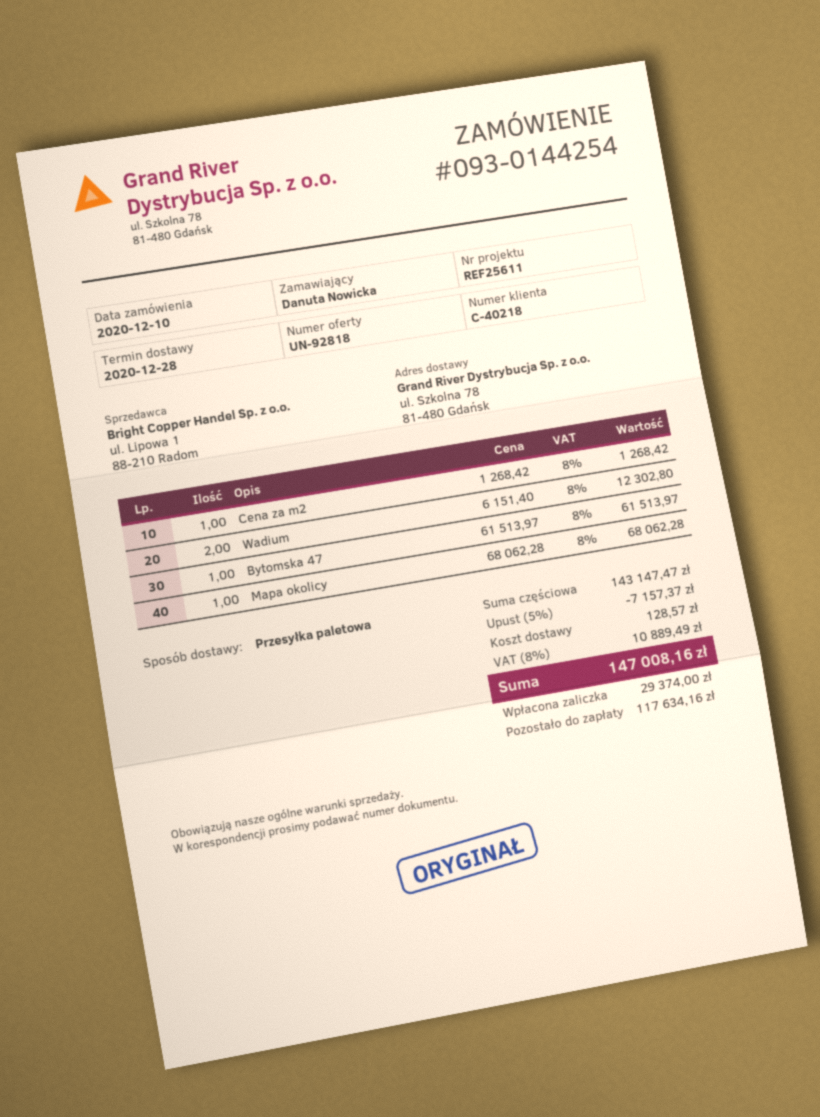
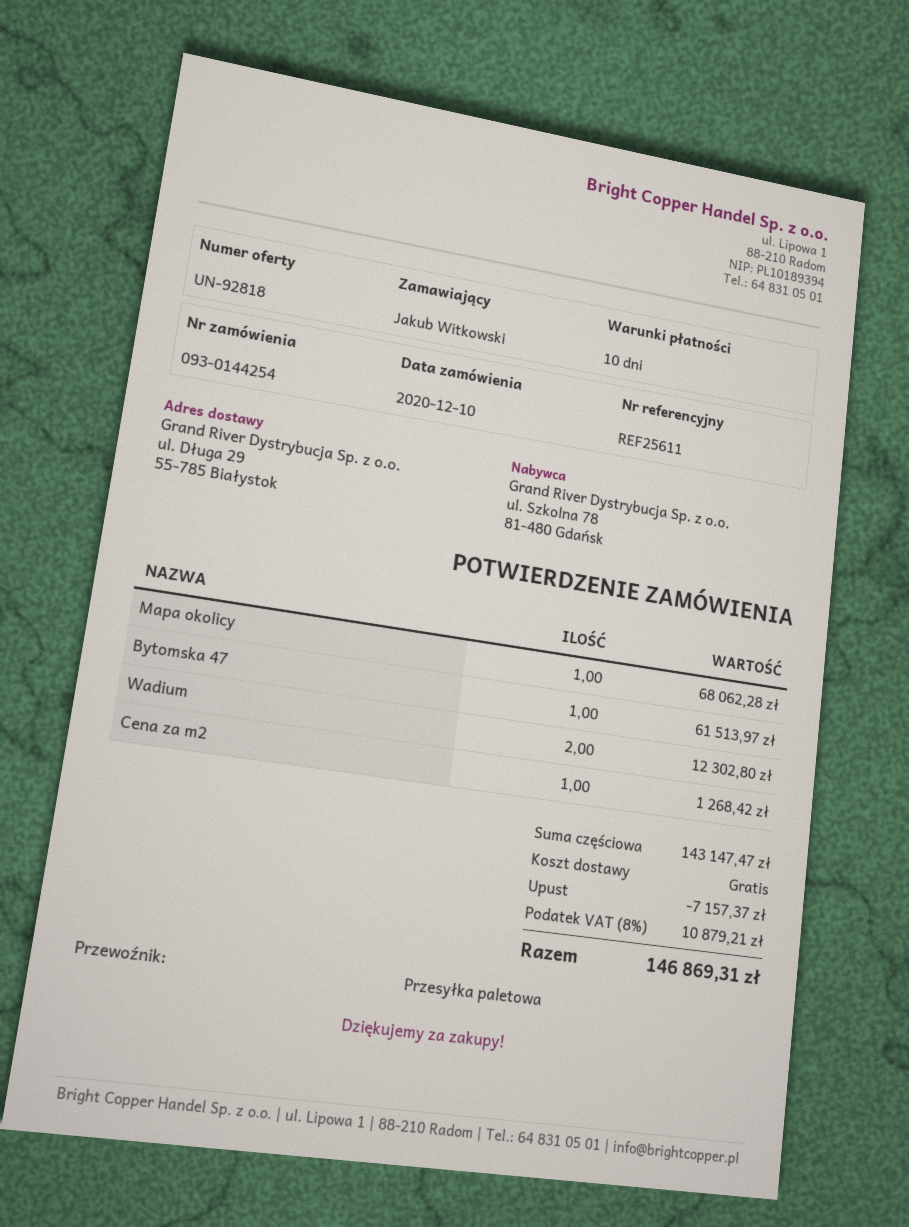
ordered by: Danuta Nowicka -> Jakub Witkowski
ship to: ul. Szkolna 78, 81-480 Gdańsk -> ul. Długa 29, 55-785 Białystok
shipping: 128.57 -> 0.00
tax: 8% = 10889.49 -> 8% = 10879.21
total: 147008.16 -> 146869.31

